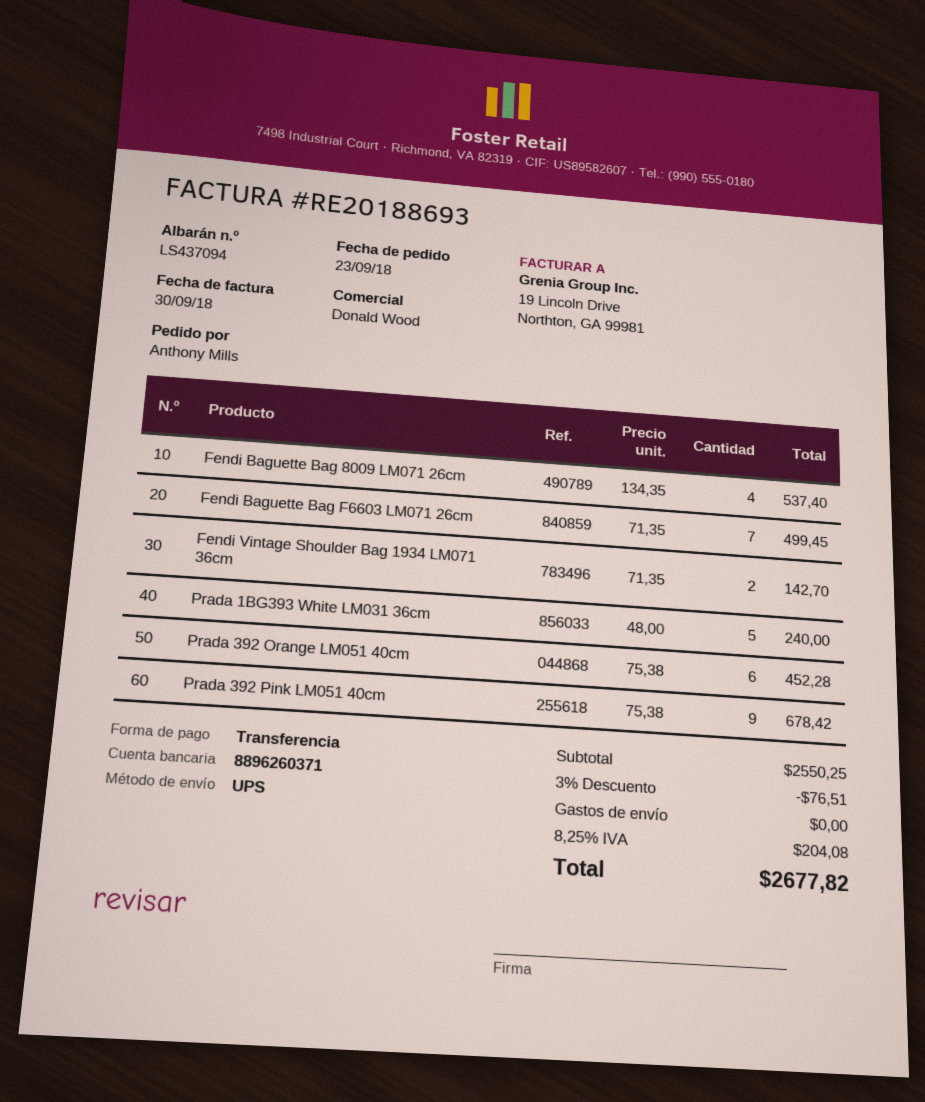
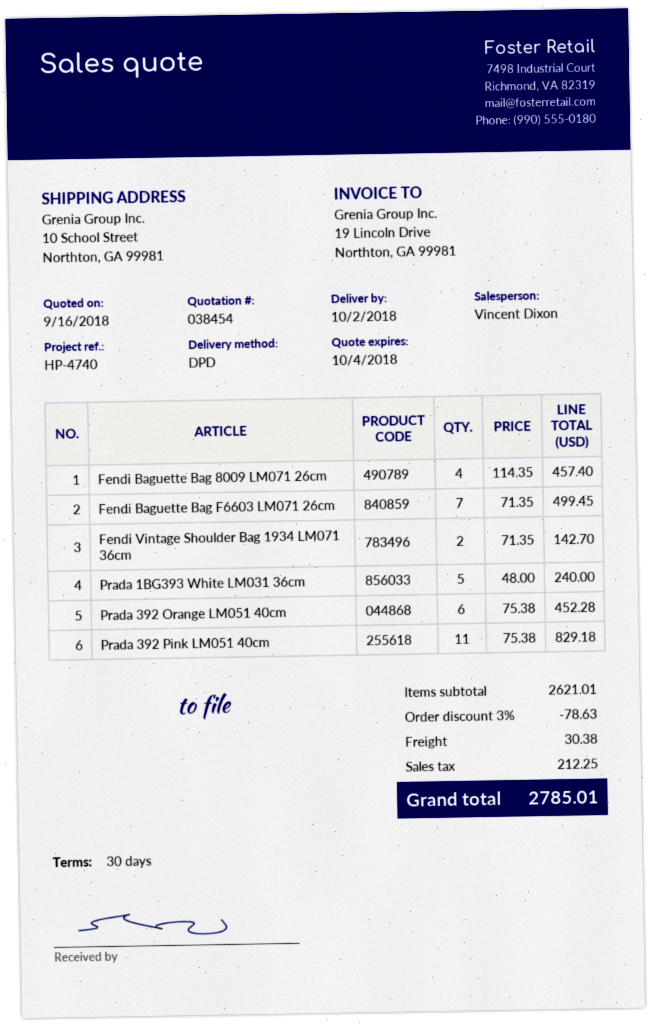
sales rep: Donald Wood -> Vincent Dixon
shipping method: UPS -> DPD
Fendi Baguette Bag 8009 LM071 26cm: 4 x 134.35 = 537.40 -> 4 x 114.35 = 457.40
Prada 392 Pink LM051 40cm: 9 x 75.38 = 678.42 -> 11 x 75.38 = 829.18
subtotal: 2550.25 -> 2621.01
discount: 3% = 76.51 -> 3% = 78.63
shipping: 0.00 -> 30.38
tax: 204.08 -> 212.25
total: 2677.82 -> 2785.01

